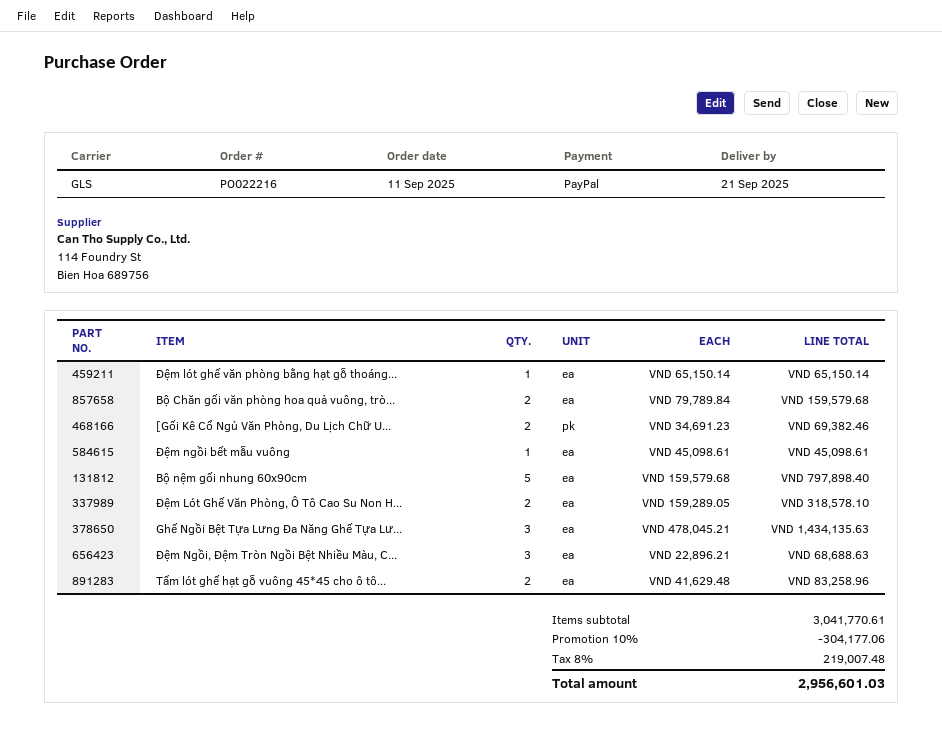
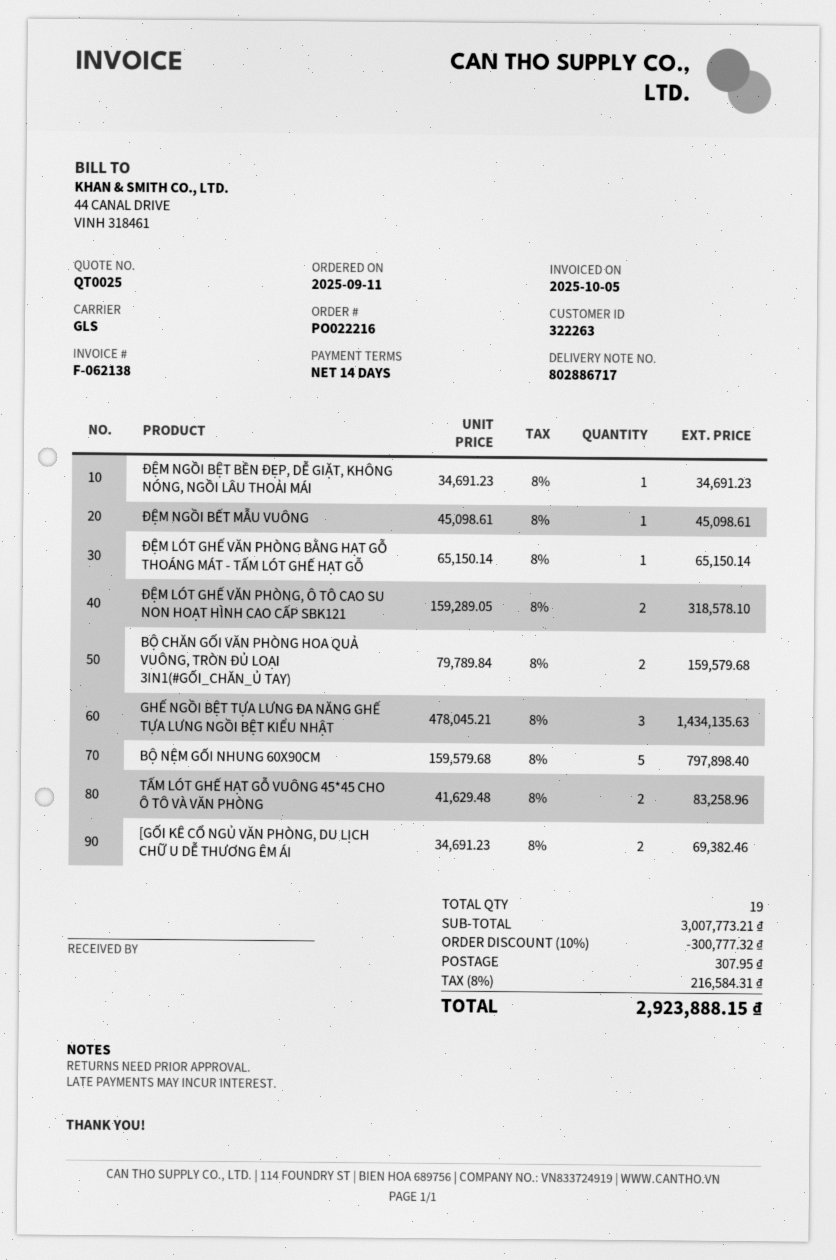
Đệm Ngồi, Đệm Tròn Ngồi Bệt Nhiều Màu, C...: 3 x 22896.21 = 68688.63 -> none
ĐỆM NGỒI BỆT BỀN ĐẸP, DỄ GIẶT, KHÔNG NÓNG, NGỒI LÂU THOẢI MÁI: none -> 1 x 34691.23 = 34691.23
subtotal: 3041770.61 -> 3007773.21
discount: 10% = 304177.06 -> 10% = 300777.32
shipping: none -> 307.95
tax: 8% = 219007.48 -> 8% = 216584.31
total: 2956601.03 -> 2923888.15

